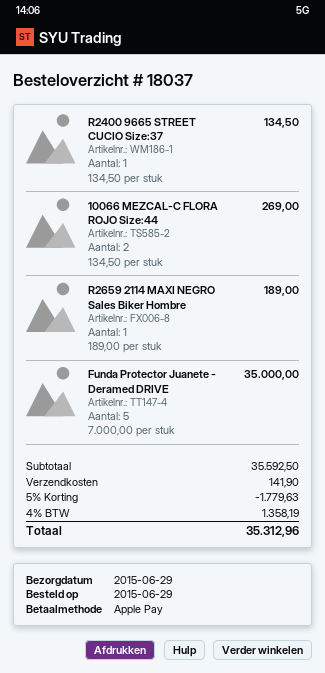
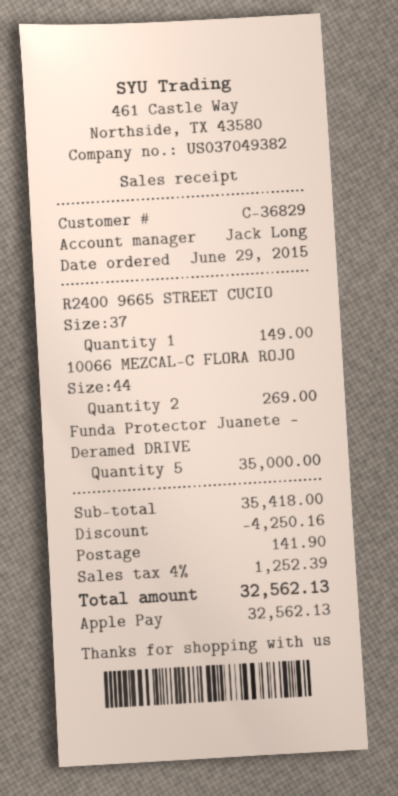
R2400 9665 STREET CUCIO Size:37: 1 for 134.50 -> 1 for 149.00
R2659 2114 MAXI NEGRO Sales Biker Hombre: 1 for 189.00 -> none
subtotal: 35592.50 -> 35418.00
discount: 1779.63 -> 4250.16
tax: 4% = 1358.19 -> 4% = 1252.39
total: 35312.96 -> 32562.13

